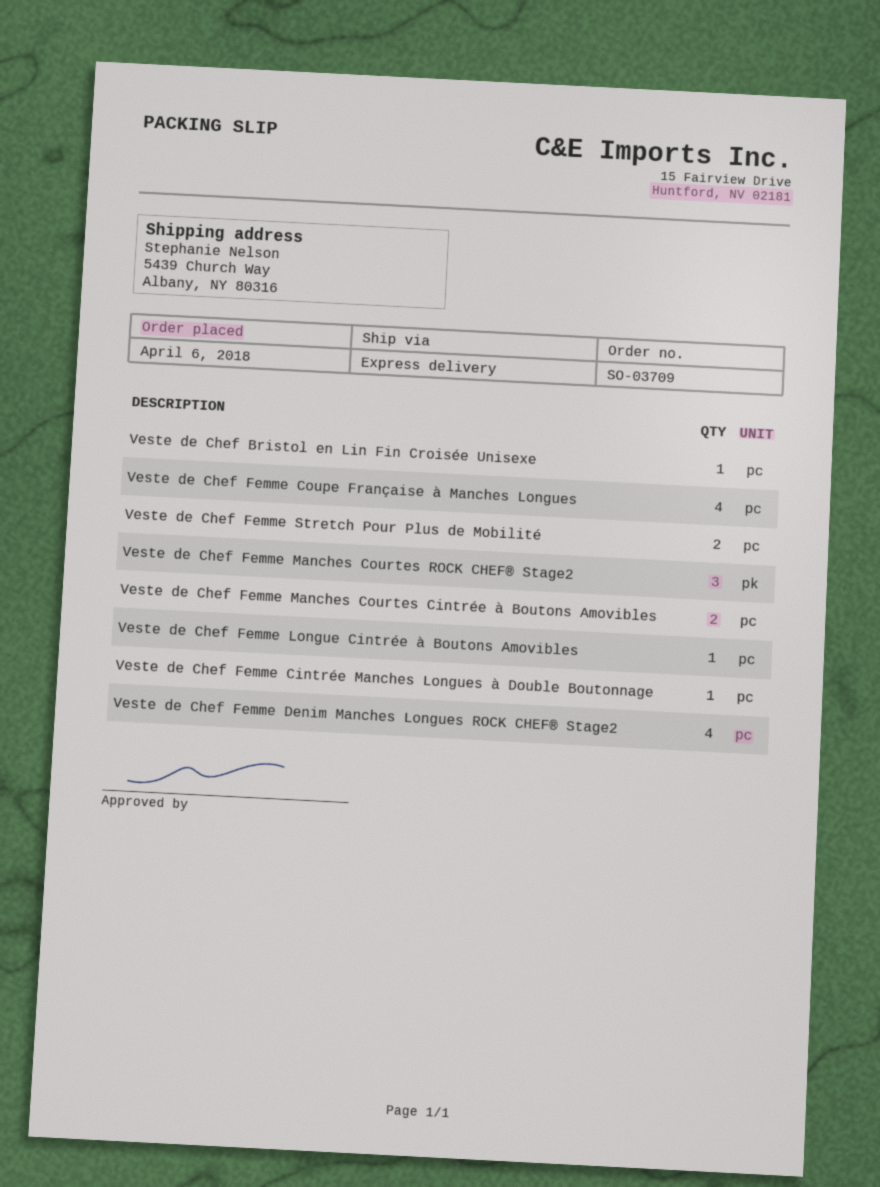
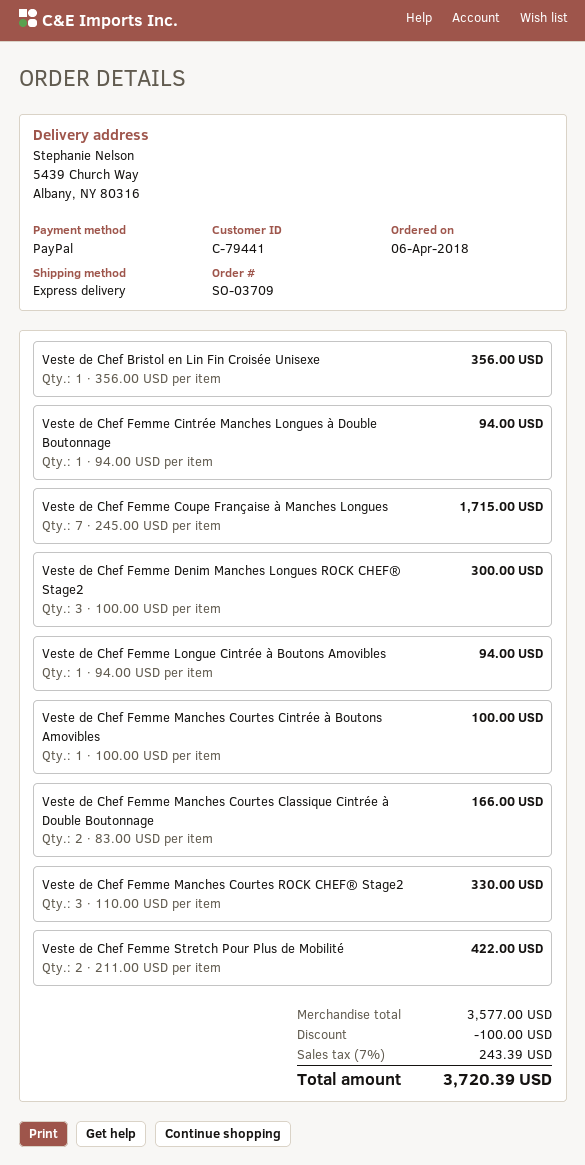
Veste de Chef Femme Coupe Française à Manches Longues: 4 -> 7
Veste de Chef Femme Manches Courtes Cintrée à Boutons Amovibles: 2 -> 1
Veste de Chef Femme Denim Manches Longues ROCK CHEF® Stage2: 4 -> 3
Veste de Chef Femme Manches Courtes Classique Cintrée à Double Boutonnage: none -> 2

